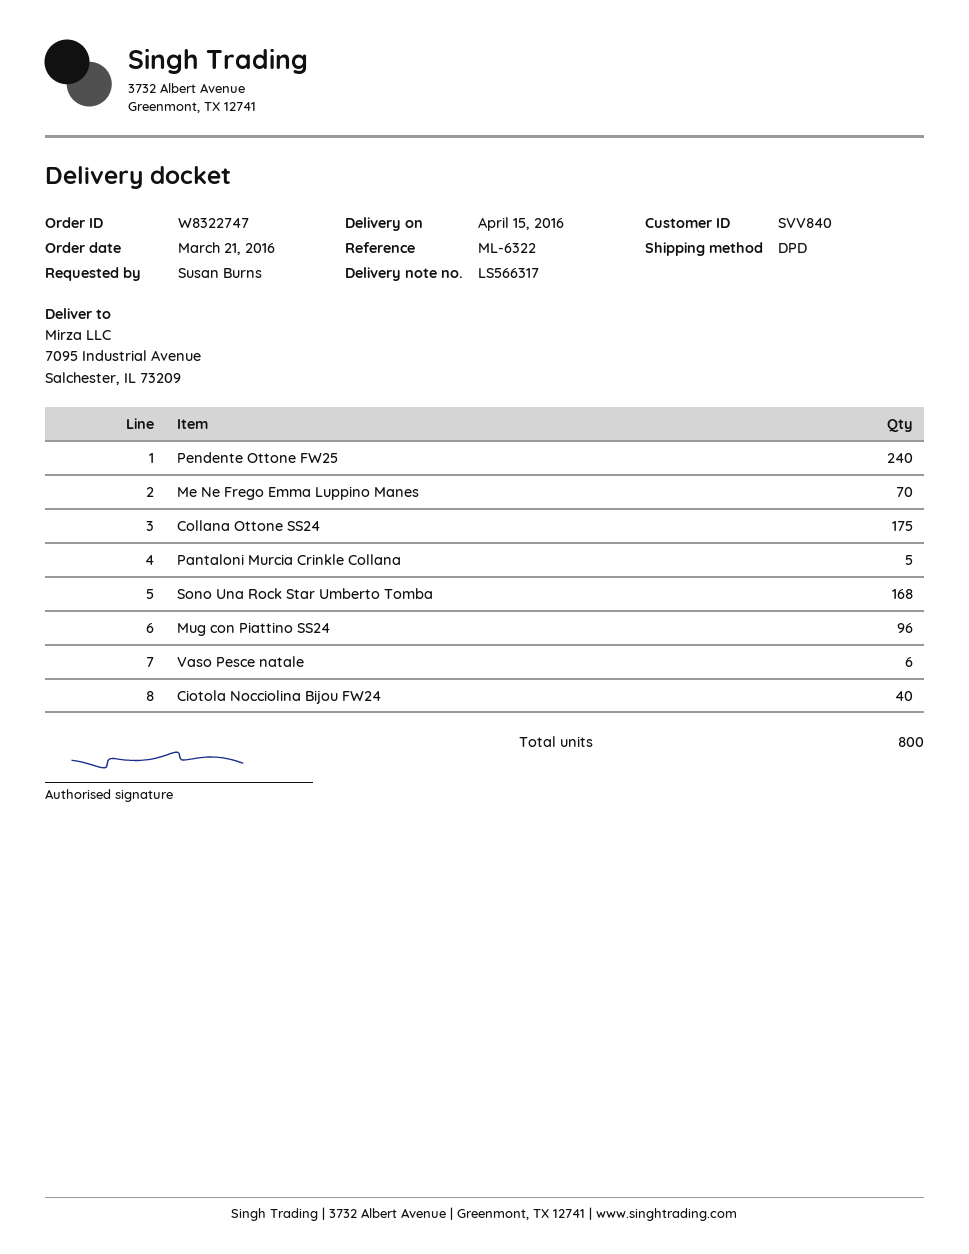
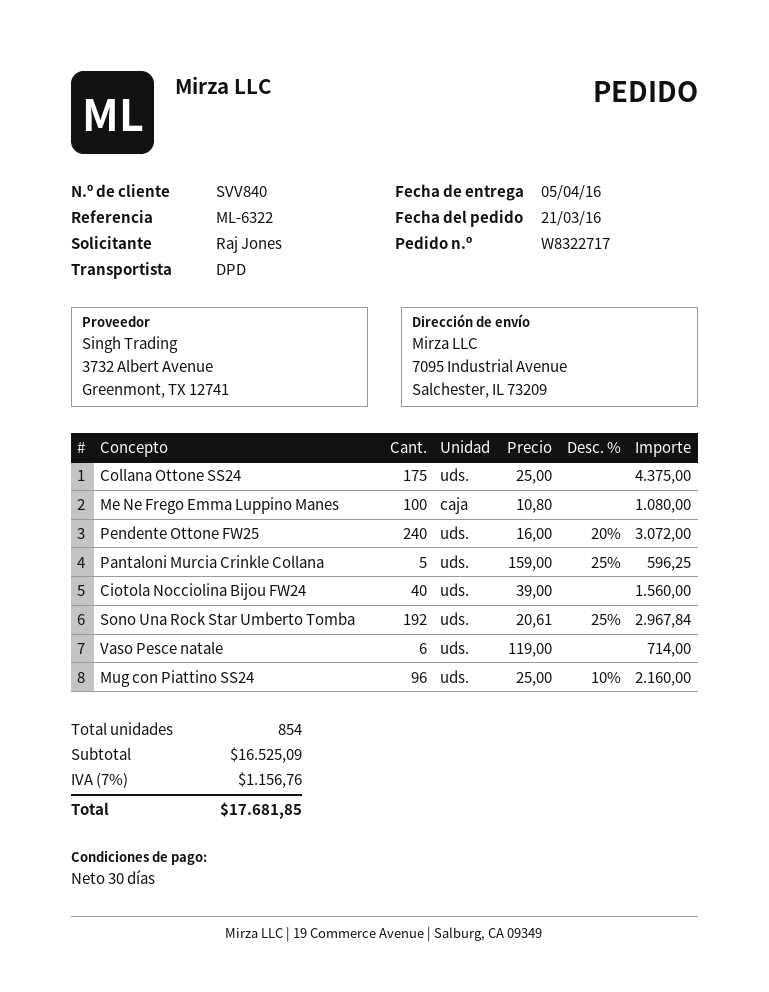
order number: W8322747 -> W8322717
delivery date: 2016-04-15 -> 2016-04-05
ordered by: Susan Burns -> Raj Jones
Me Ne Frego Emma Luppino Manes: 70 -> 100
Sono Una Rock Star Umberto Tomba: 168 -> 192
total quantity: 800 -> 854

